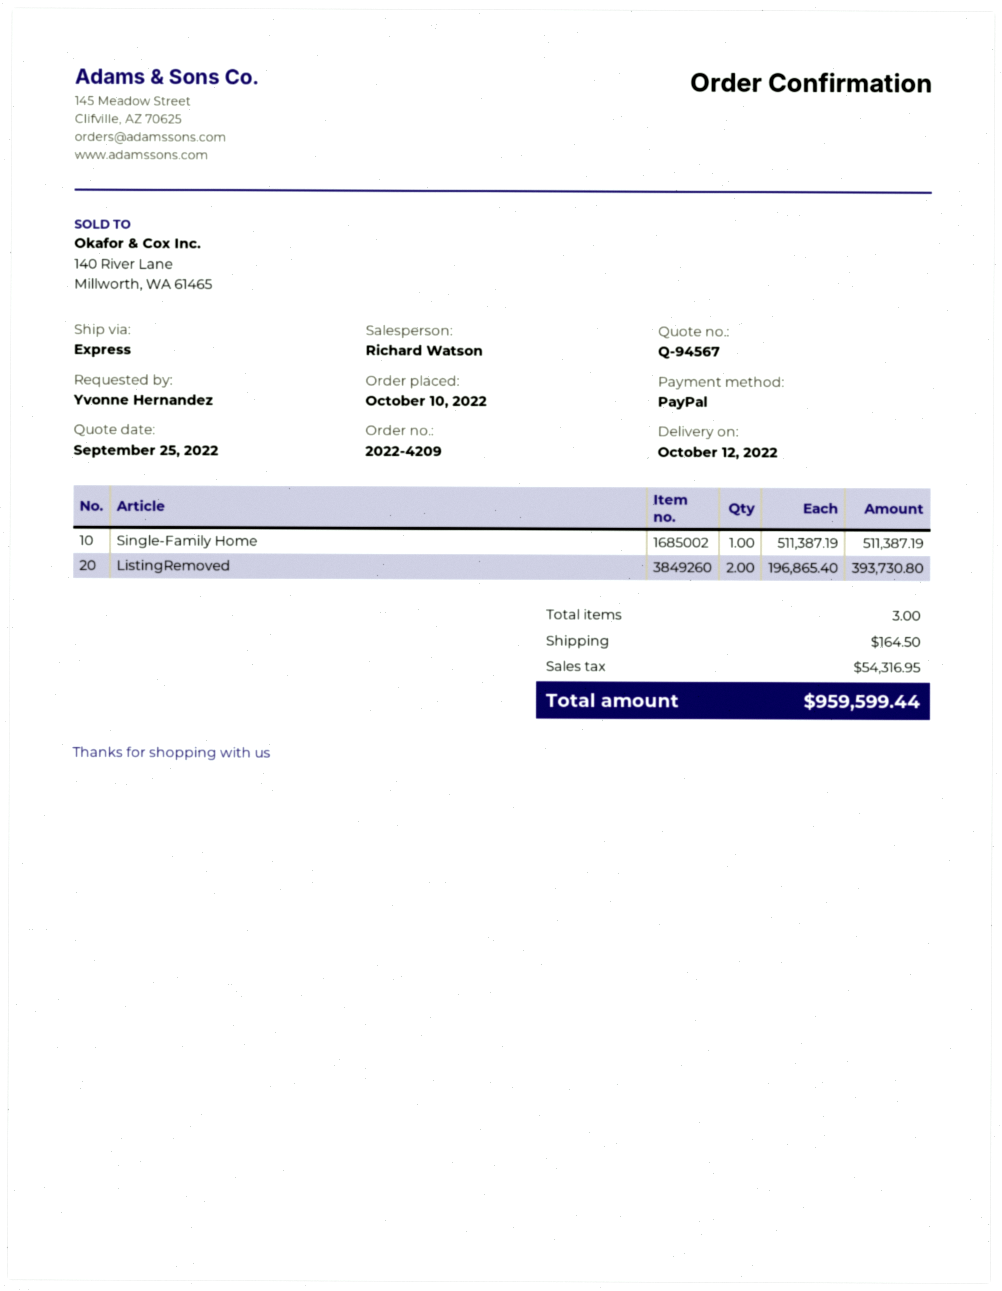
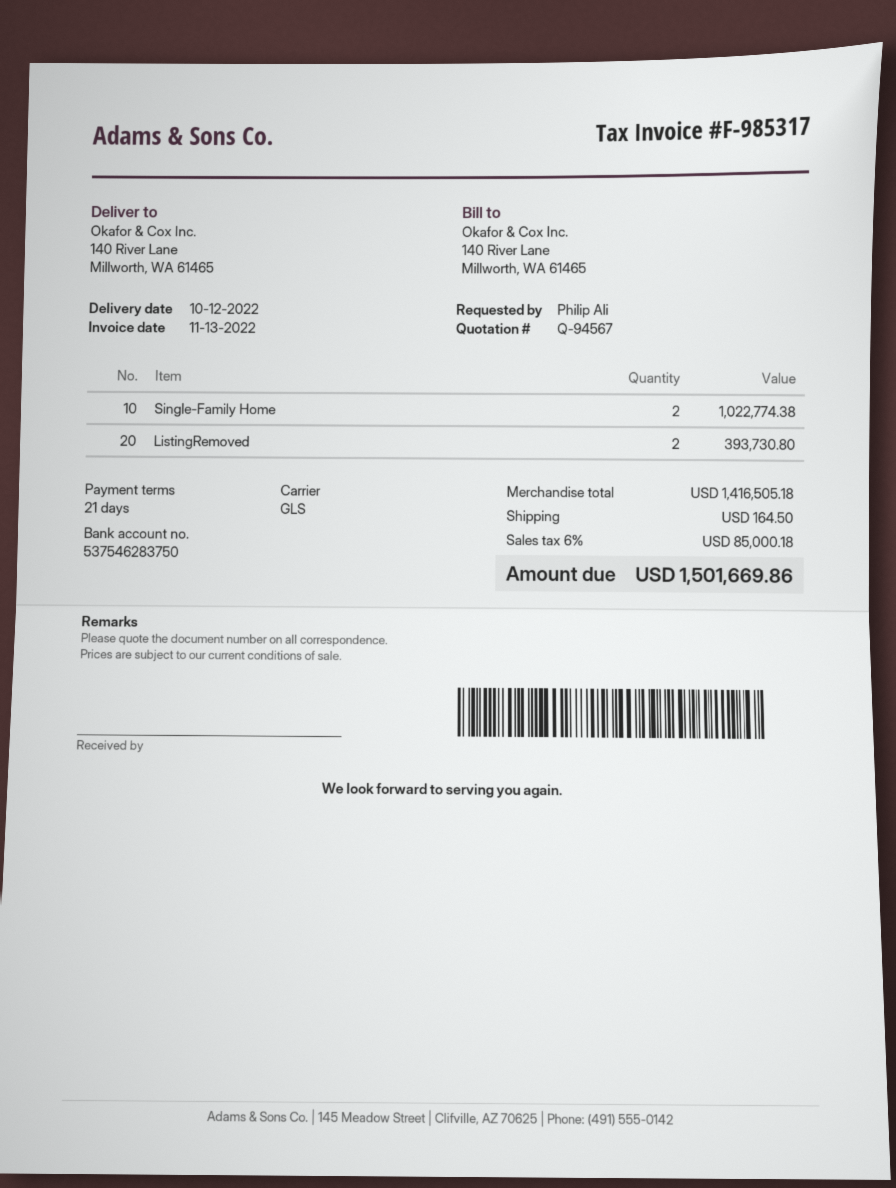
ordered by: Yvonne Hernandez -> Philip Ali
shipping method: express -> GLS
Single-Family Home: 1 for 511387.19 -> 2 for 1022774.38
tax: 54316.95 -> 85000.18
total: 959599.44 -> 1501669.86

